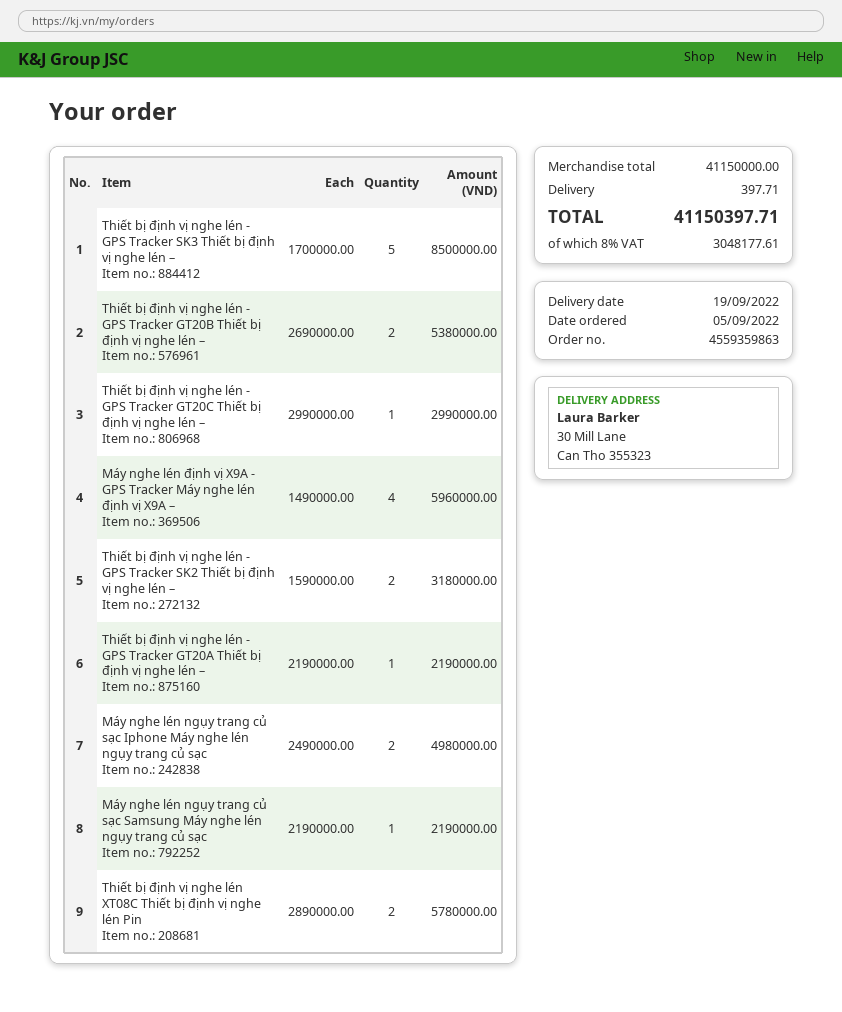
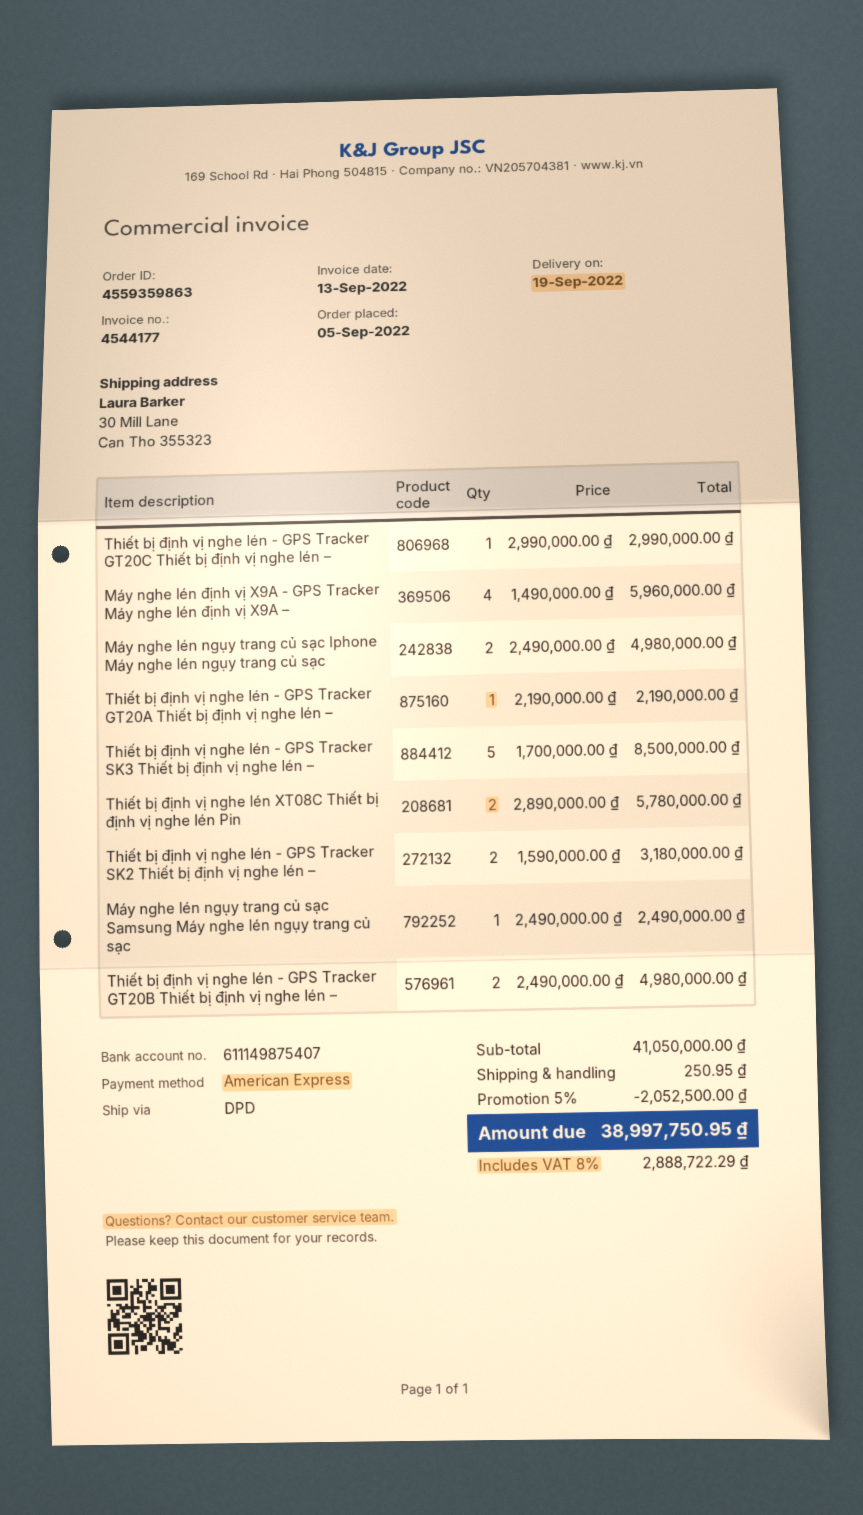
Thiết bị định vị nghe lén - GPS Tracker GT20B Thiết bị định vị nghe lén –: 2 x 2690000.00 = 5380000.00 -> 2 x 2490000.00 = 4980000.00
Máy nghe lén ngụy trang củ sạc Samsung Máy nghe lén ngụy trang củ sạc: 1 x 2190000.00 = 2190000.00 -> 1 x 2490000.00 = 2490000.00
subtotal: 41150000.00 -> 41050000.00
discount: none -> 5% = 2052500.00
shipping: 397.71 -> 250.95
tax: 8% = 3048177.61 -> 8% = 2888722.29
total: 41150397.71 -> 38997750.95

